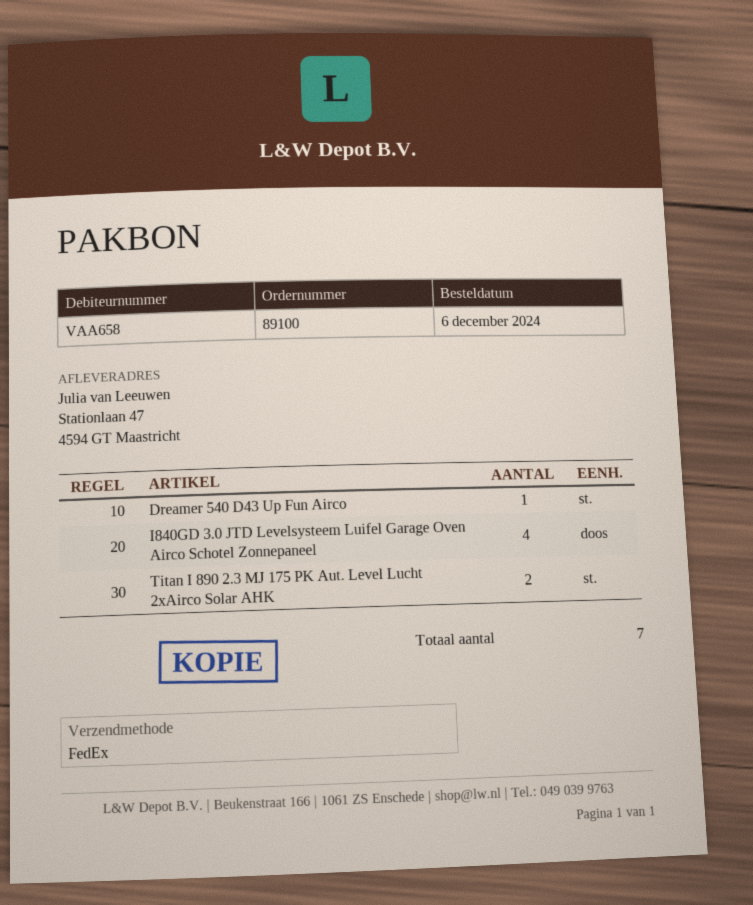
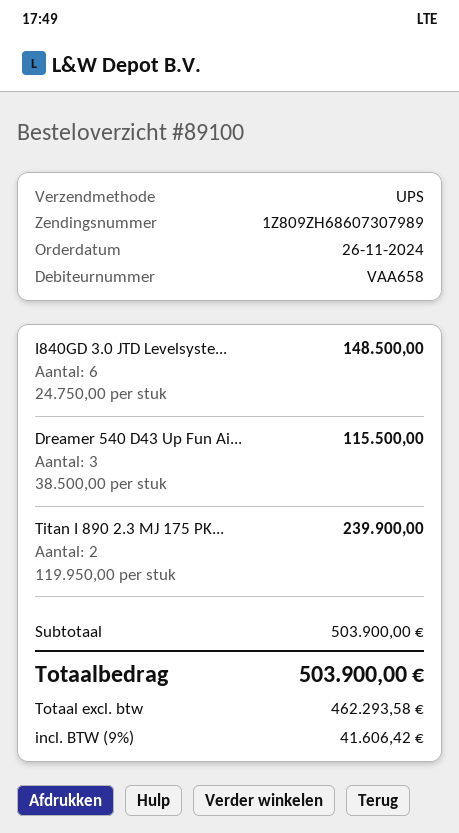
order date: 2024-12-06 -> 2024-11-26
shipping method: FedEx -> UPS
Dreamer 540 D43 Up Fun Airco: 1 -> 3
I840GD 3.0 JTD Levelsysteem Luifel Garage Oven Airco Schotel Zonnepaneel: 4 -> 6

